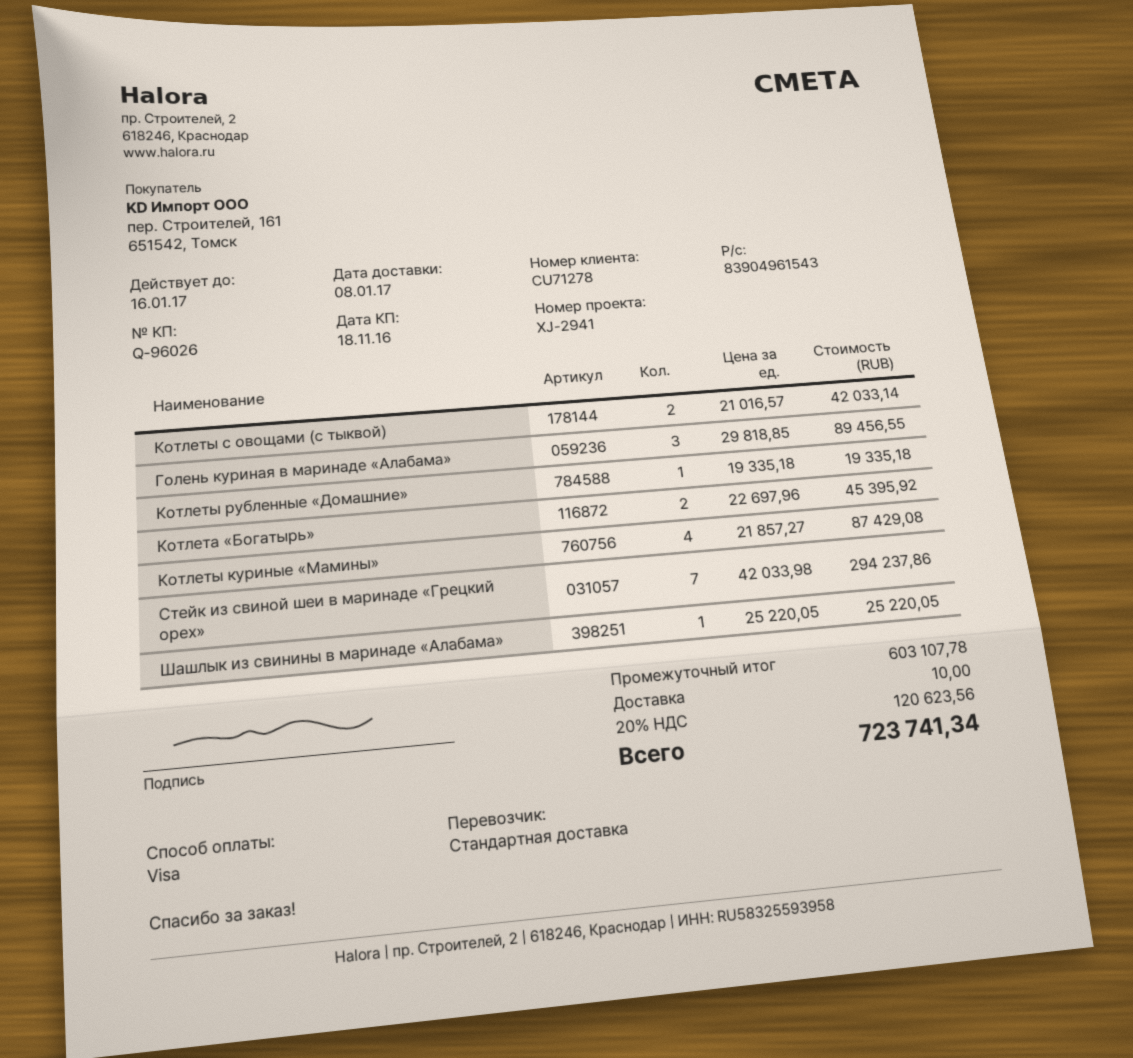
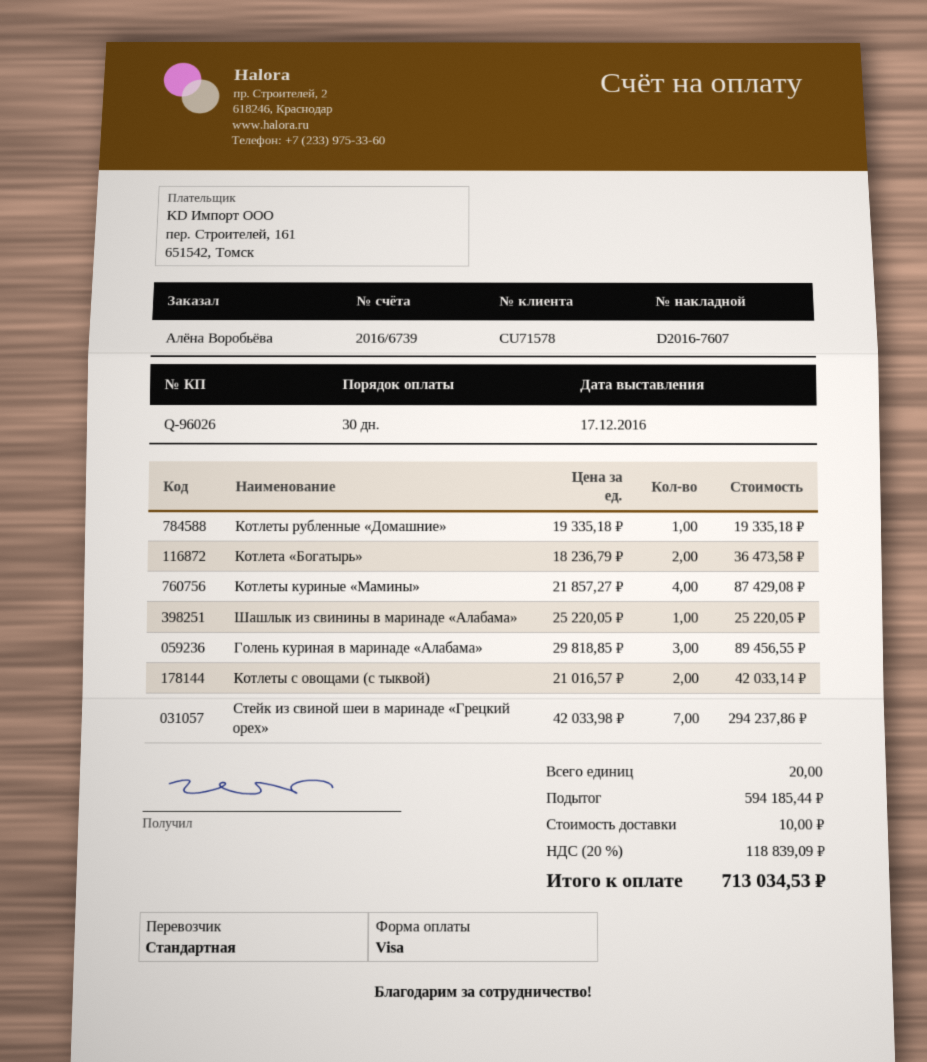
customer number: CU71278 -> CU71578
Котлета «Богатырь»: 2 x 22697.96 = 45395.92 -> 2 x 18236.79 = 36473.58
subtotal: 603107.78 -> 594185.44
tax: 20% = 120623.56 -> 20% = 118839.09
total: 723741.34 -> 713034.53

